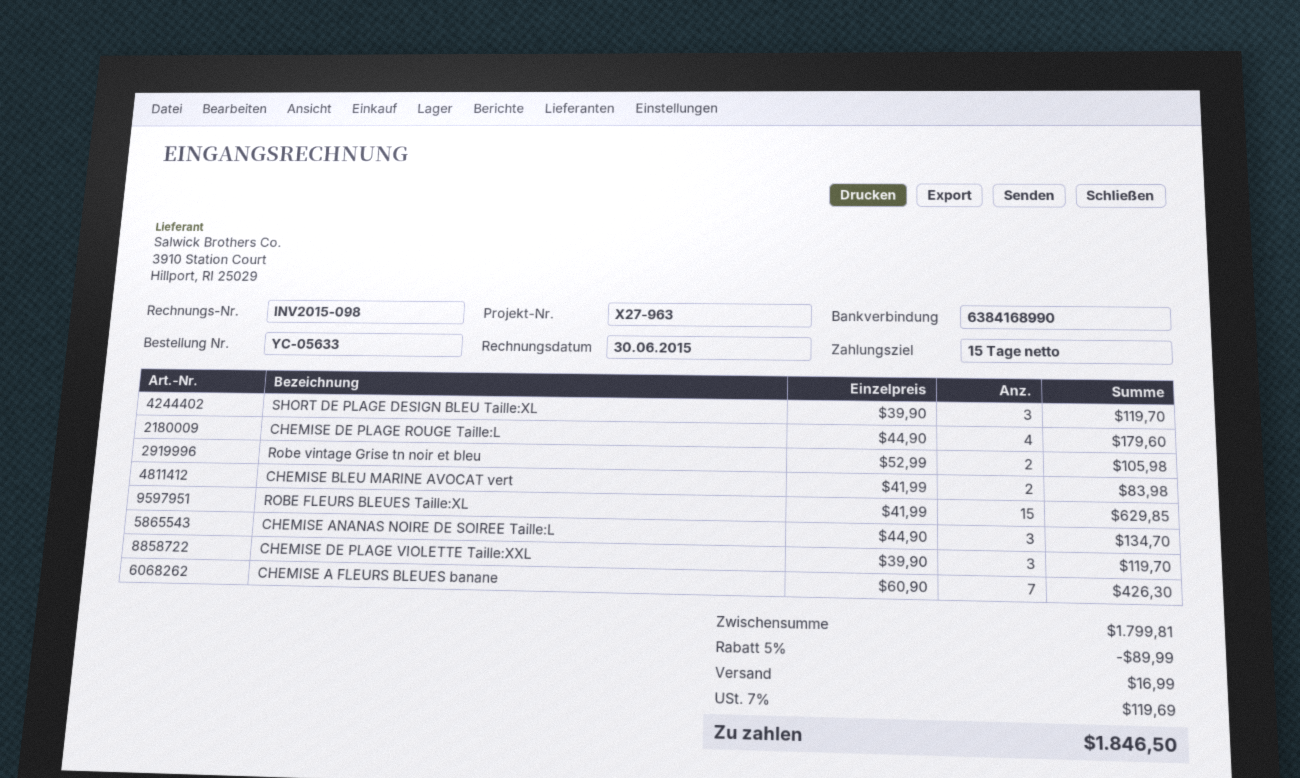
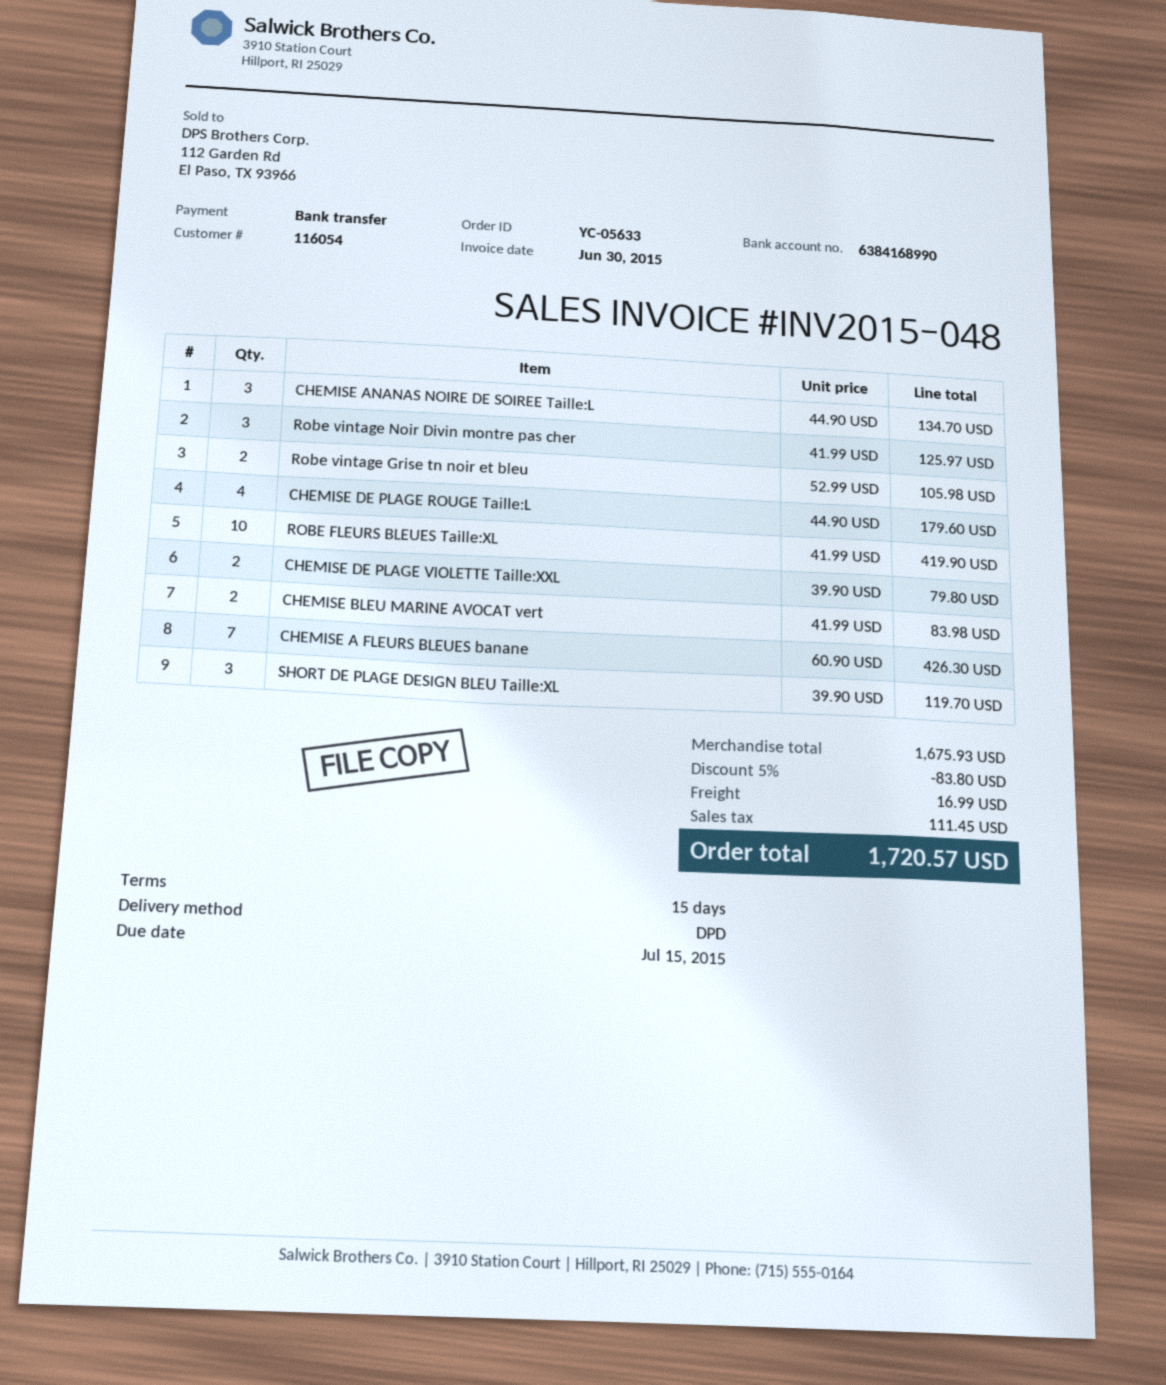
invoice number: INV2015-098 -> INV2015-048
ROBE FLEURS BLEUES Taille:XL: 15 x 41.99 = 629.85 -> 10 x 41.99 = 419.90
CHEMISE DE PLAGE VIOLETTE Taille:XXL: 3 x 39.90 = 119.70 -> 2 x 39.90 = 79.80
Robe vintage Noir Divin montre pas cher: none -> 3 x 41.99 = 125.97
subtotal: 1799.81 -> 1675.93
discount: 5% = 89.99 -> 5% = 83.80
tax: 119.69 -> 111.45
total: 1846.50 -> 1720.57

